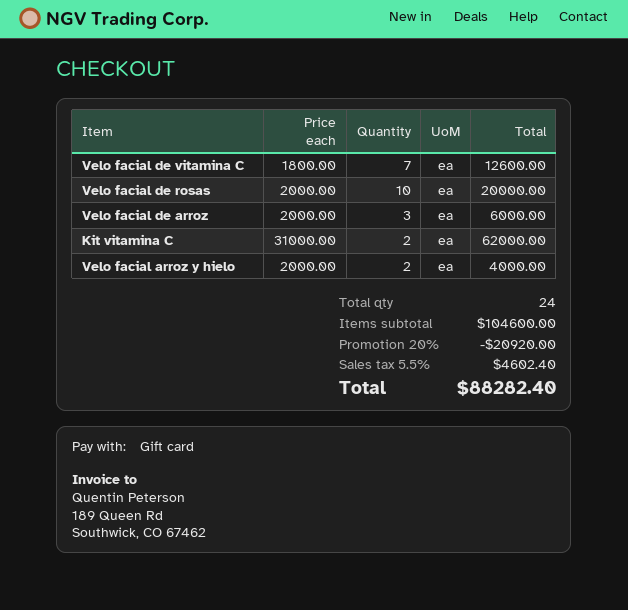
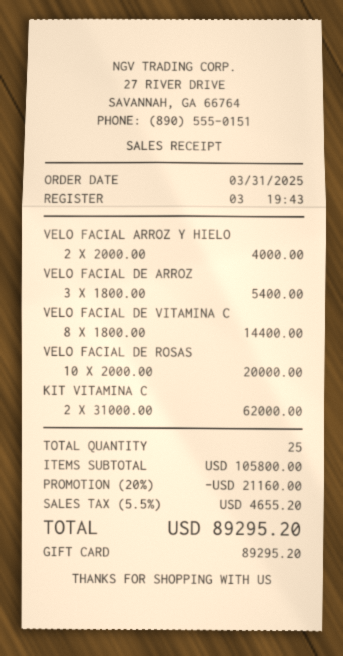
Velo facial de vitamina C: 7 x 1800.00 = 12600.00 -> 8 x 1800.00 = 14400.00
Velo facial de arroz: 3 x 2000.00 = 6000.00 -> 3 x 1800.00 = 5400.00
total quantity: 24 -> 25
subtotal: 104600.00 -> 105800.00
discount: 20% = 20920.00 -> 20% = 21160.00
tax: 5.5% = 4602.40 -> 5.5% = 4655.20
total: 88282.40 -> 89295.20

